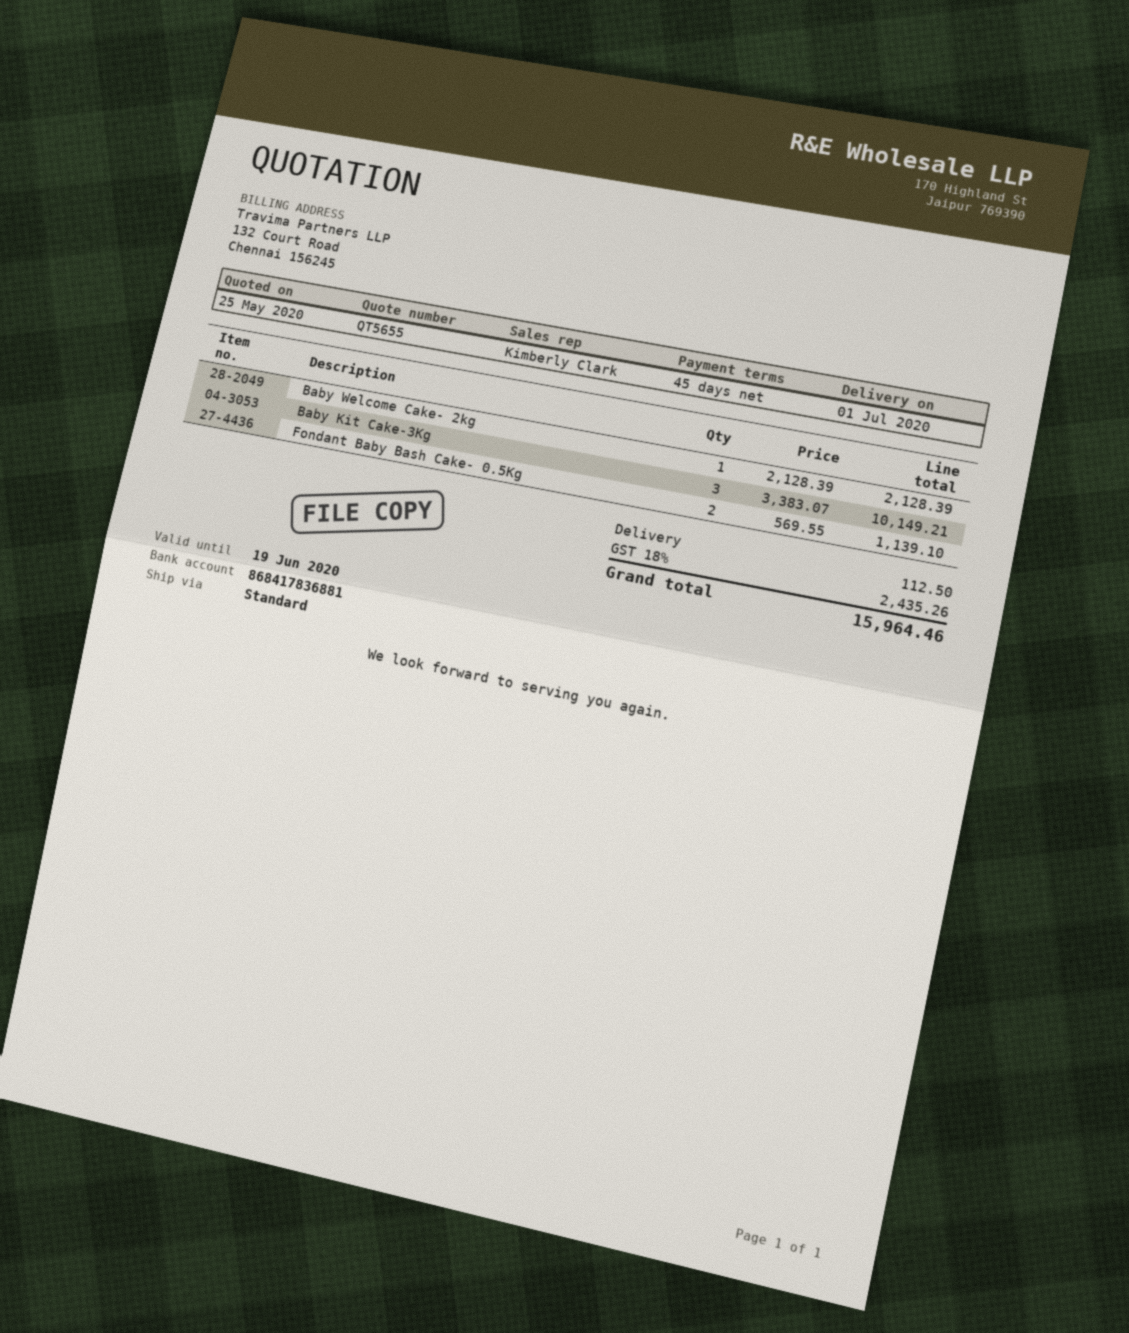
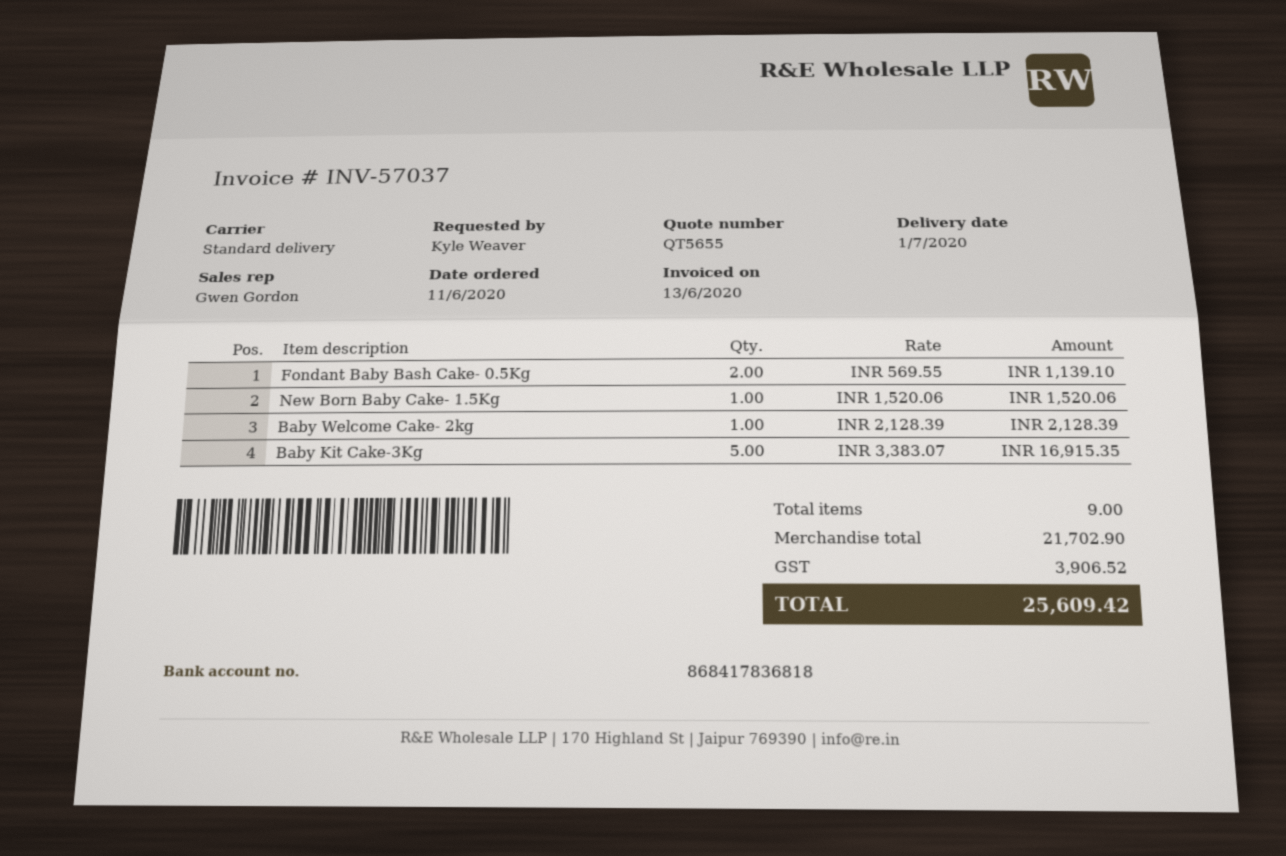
sales rep: Kimberly Clark -> Gwen Gordon
bank account: 868417836881 -> 868417836818
Baby Kit Cake-3Kg: 3 x 3383.07 = 10149.21 -> 5 x 3383.07 = 16915.35
New Born Baby Cake- 1.5Kg: none -> 1 x 1520.06 = 1520.06
shipping: 112.50 -> none
tax: 2435.26 -> 3906.52
total: 15964.46 -> 25609.42

